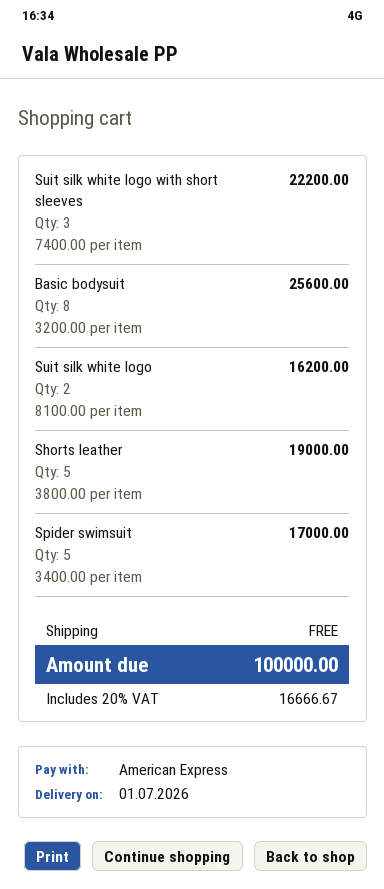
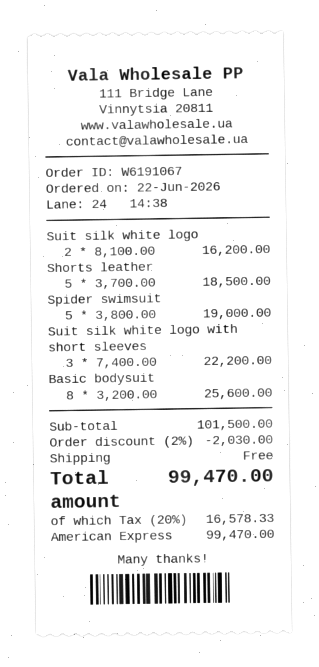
Shorts leather: 5 x 3800.00 = 19000.00 -> 5 x 3700.00 = 18500.00
Spider swimsuit: 5 x 3400.00 = 17000.00 -> 5 x 3800.00 = 19000.00
discount: none -> 2% = 2030.00
tax: 20% = 16666.67 -> 20% = 16578.33
total: 100000.00 -> 99470.00

